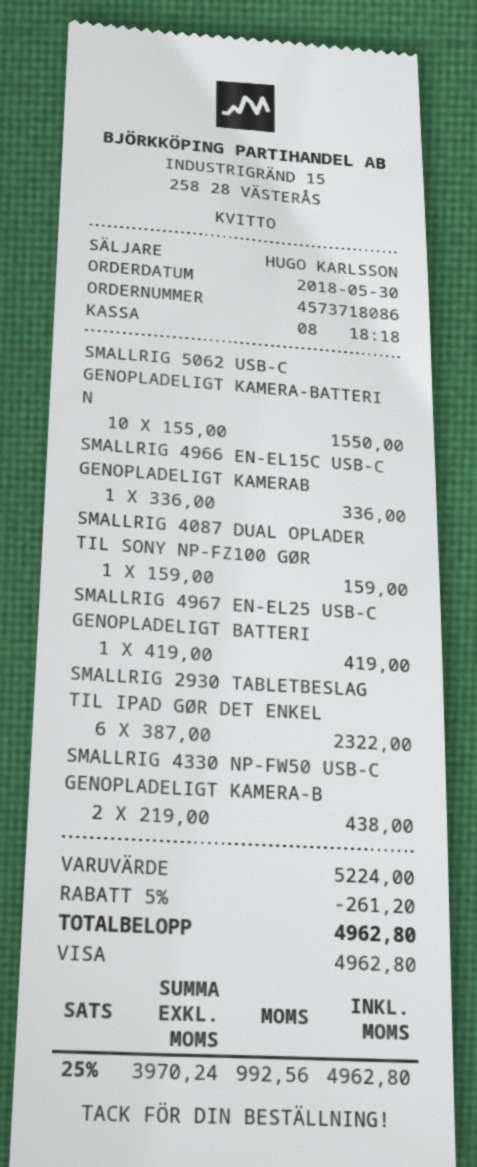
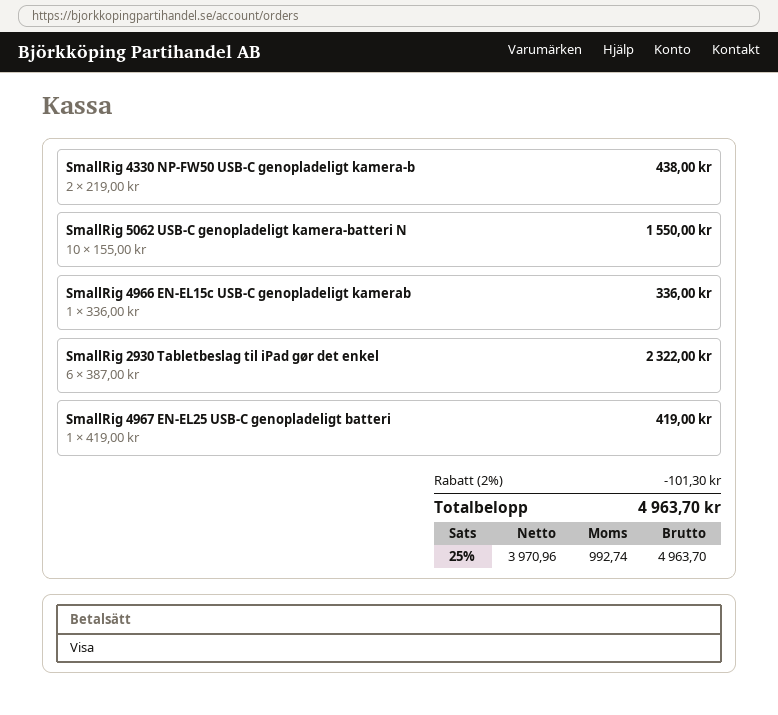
SMALLRIG 4087 DUAL OPLADER TIL SONY NP-FZ100 GØR: 1 x 159.00 = 159.00 -> none
discount: 5% = 261.20 -> 2% = 101.30
net: 3970.24 -> 3970.96
tax: 25% = 992.56 -> 25% = 992.74
total: 4962.80 -> 4963.70

